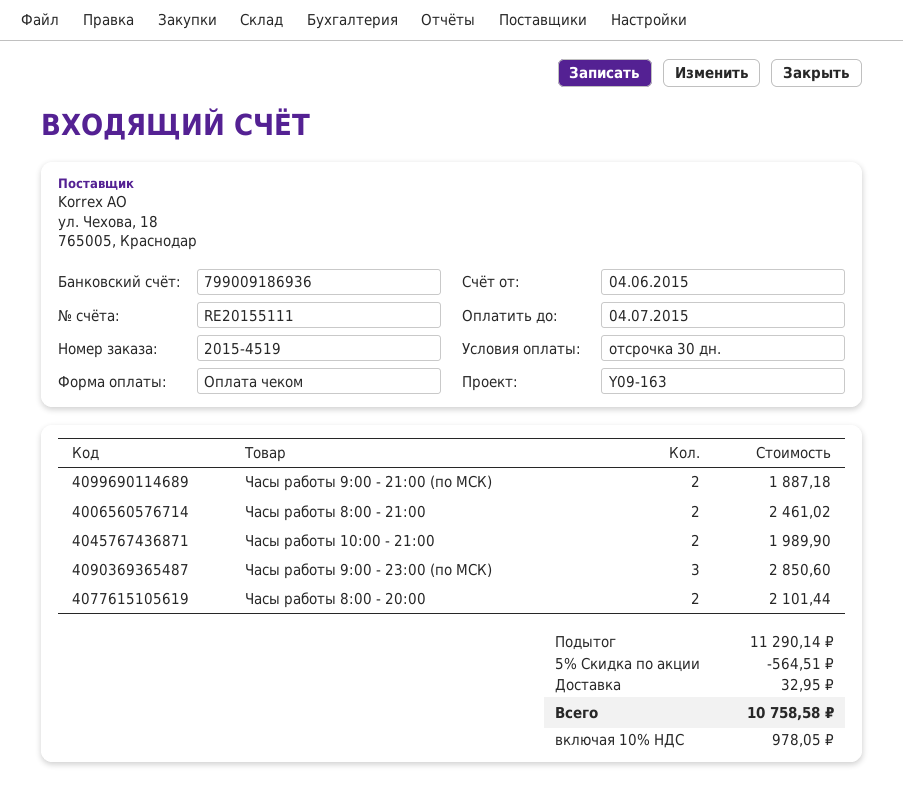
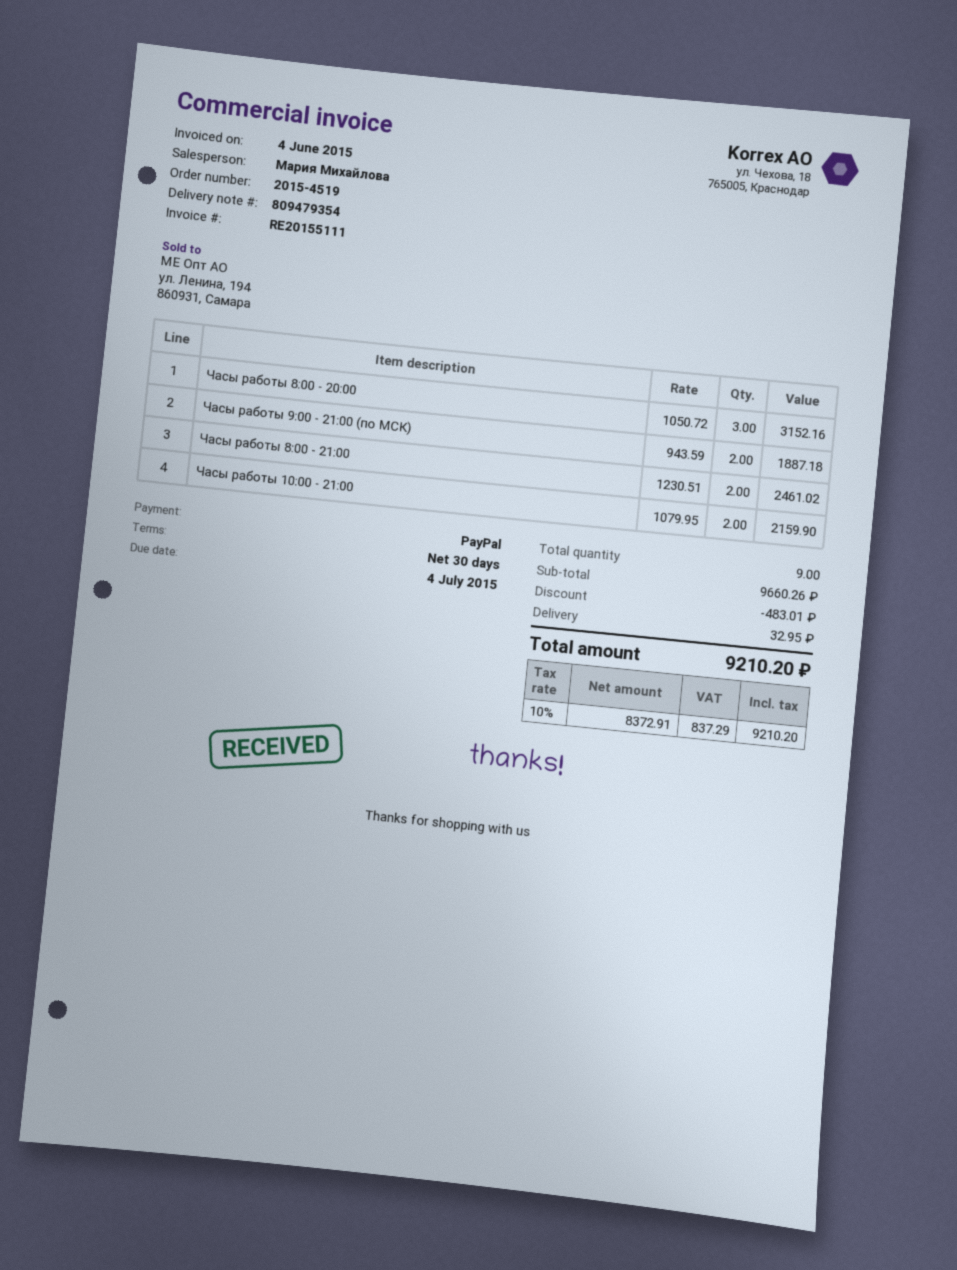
payment method: cheque -> PayPal
Часы работы 10:00 - 21:00: 2 for 1989.90 -> 2 for 2159.90
Часы работы 9:00 - 23:00 (по МСК): 3 for 2850.60 -> none
Часы работы 8:00 - 20:00: 2 for 2101.44 -> 3 for 3152.16
subtotal: 11290.14 -> 9660.26
discount: 564.51 -> 483.01
tax: 10% = 978.05 -> 10% = 837.29
total: 10758.58 -> 9210.20

